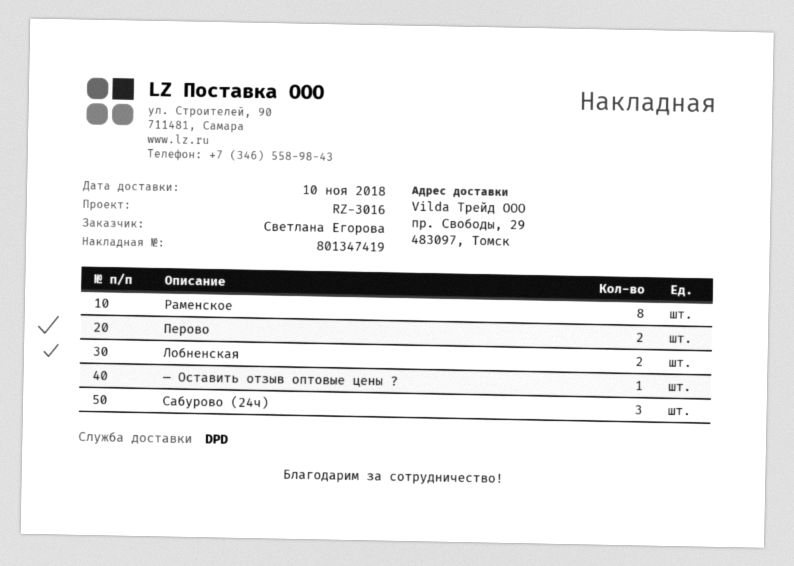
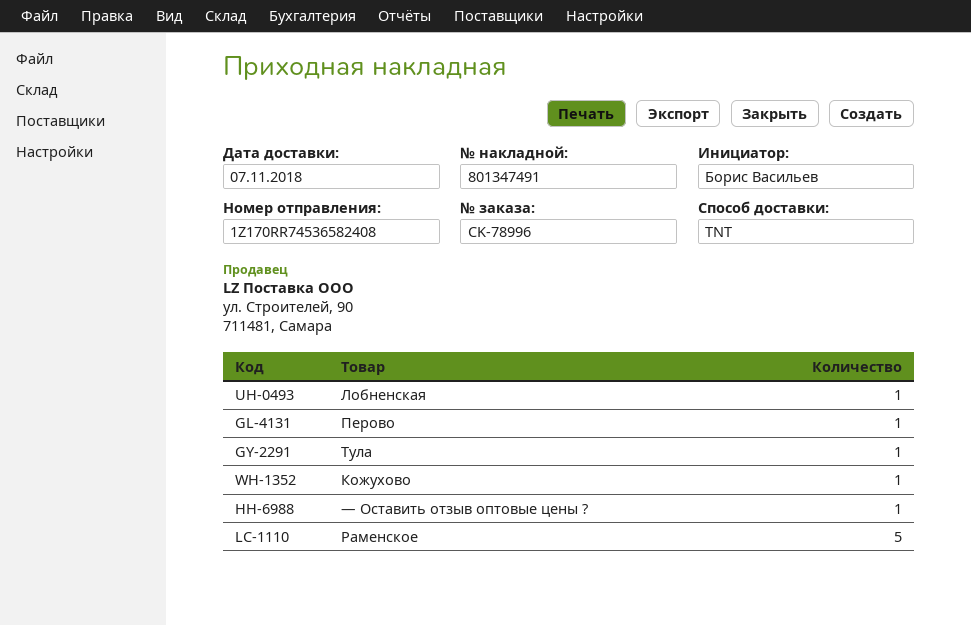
delivery note number: 801347419 -> 801347491
delivery date: 2018-11-10 -> 2018-11-07
ordered by: Светлана Егорова -> Борис Васильев
shipping method: DPD -> TNT
Раменское: 8 -> 5
Перово: 2 -> 1
Лобненская: 2 -> 1
Сабурово (24ч): 3 -> none
Тула: none -> 1
Кожухово: none -> 1

